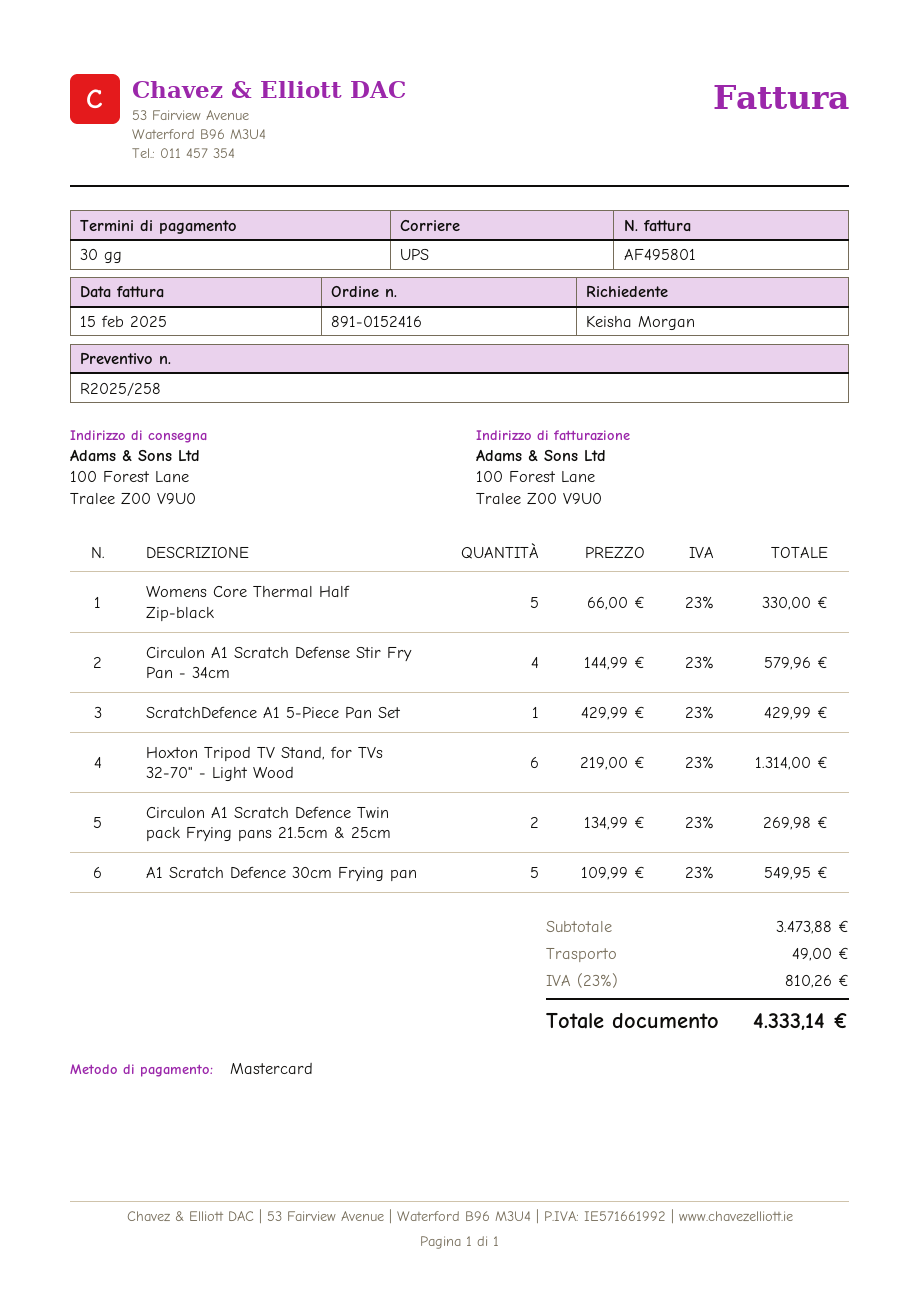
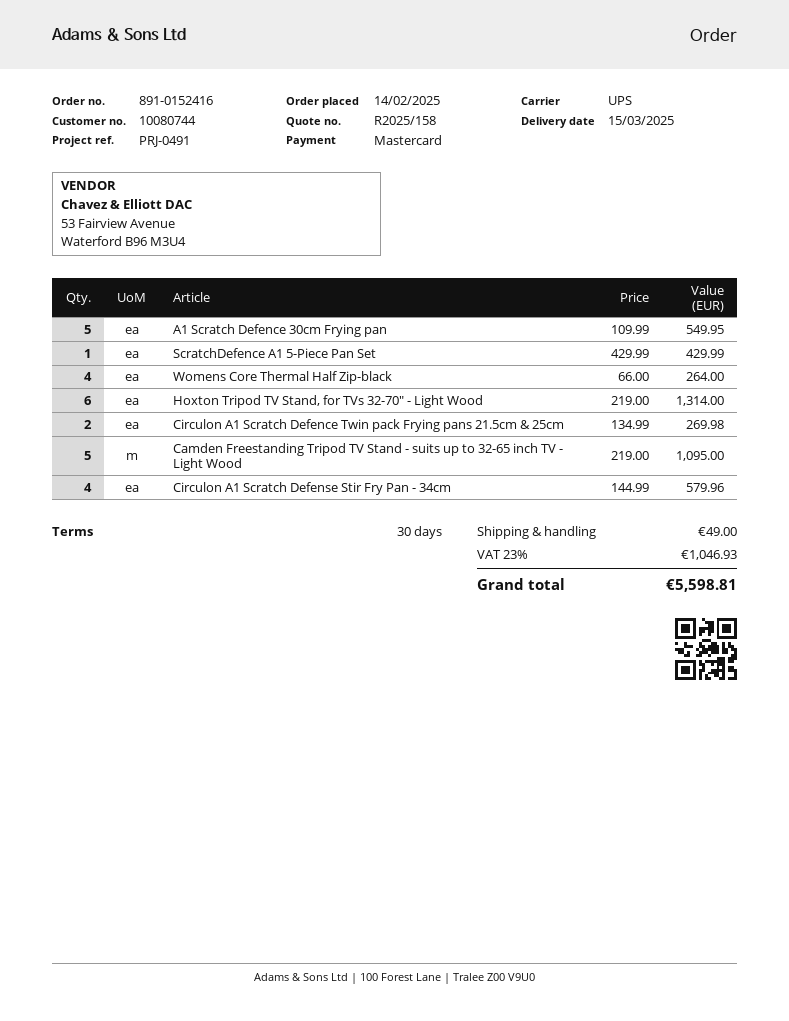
quote number: R2025/258 -> R2025/158
Womens Core Thermal Half Zip-black: 5 x 66.00 = 330.00 -> 4 x 66.00 = 264.00
Camden Freestanding Tripod TV Stand - suits up to 32-65 inch TV - Light Wood: none -> 5 x 219.00 = 1095.00
tax: 23% = 810.26 -> 23% = 1046.93
total: 4333.14 -> 5598.81

